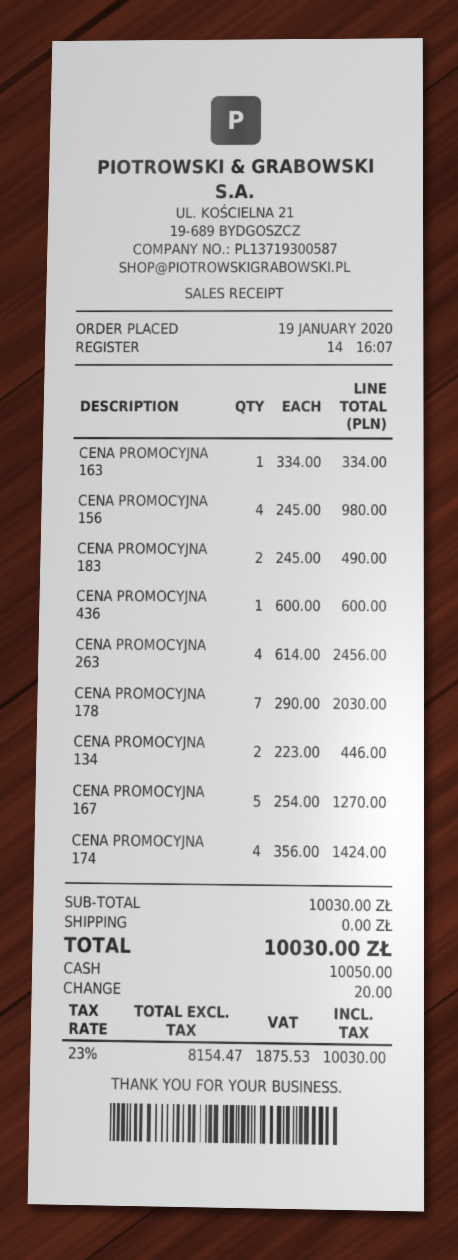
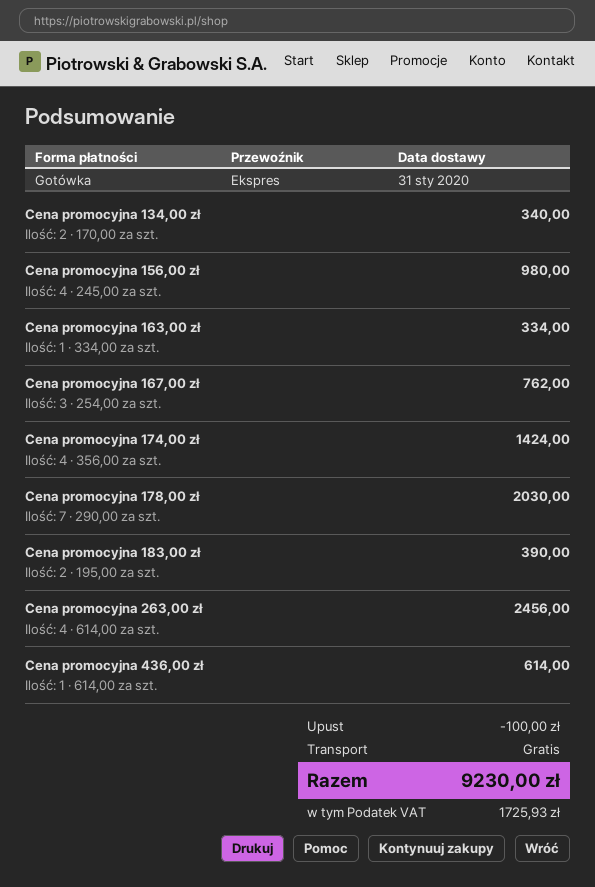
CENA PROMOCYJNA 183: 2 x 245.00 = 490.00 -> 2 x 195.00 = 390.00
CENA PROMOCYJNA 436: 1 x 600.00 = 600.00 -> 1 x 614.00 = 614.00
CENA PROMOCYJNA 134: 2 x 223.00 = 446.00 -> 2 x 170.00 = 340.00
CENA PROMOCYJNA 167: 5 x 254.00 = 1270.00 -> 3 x 254.00 = 762.00
discount: none -> 100.00
tax: 1875.53 -> 1725.93
total: 10030.00 -> 9230.00

